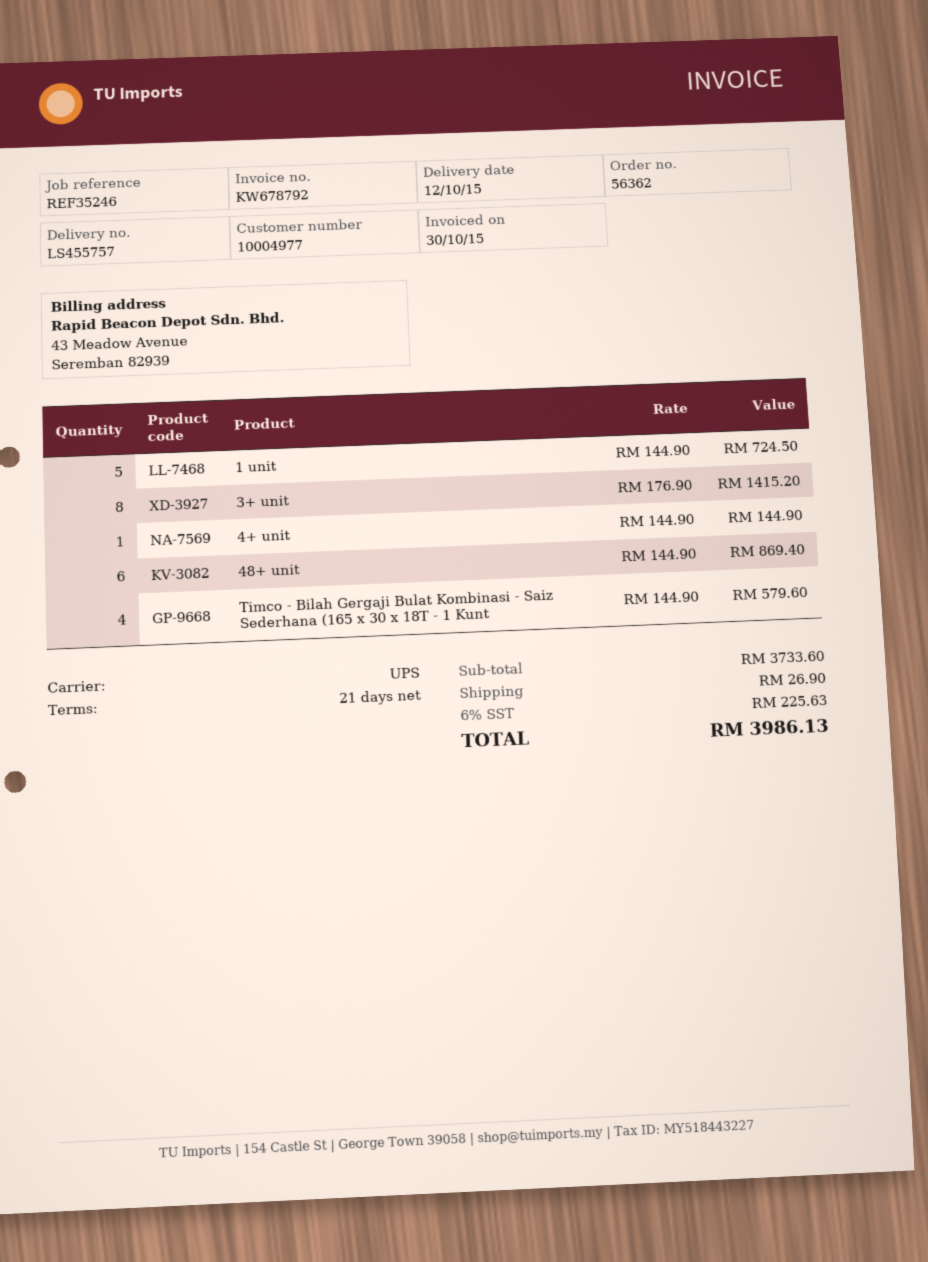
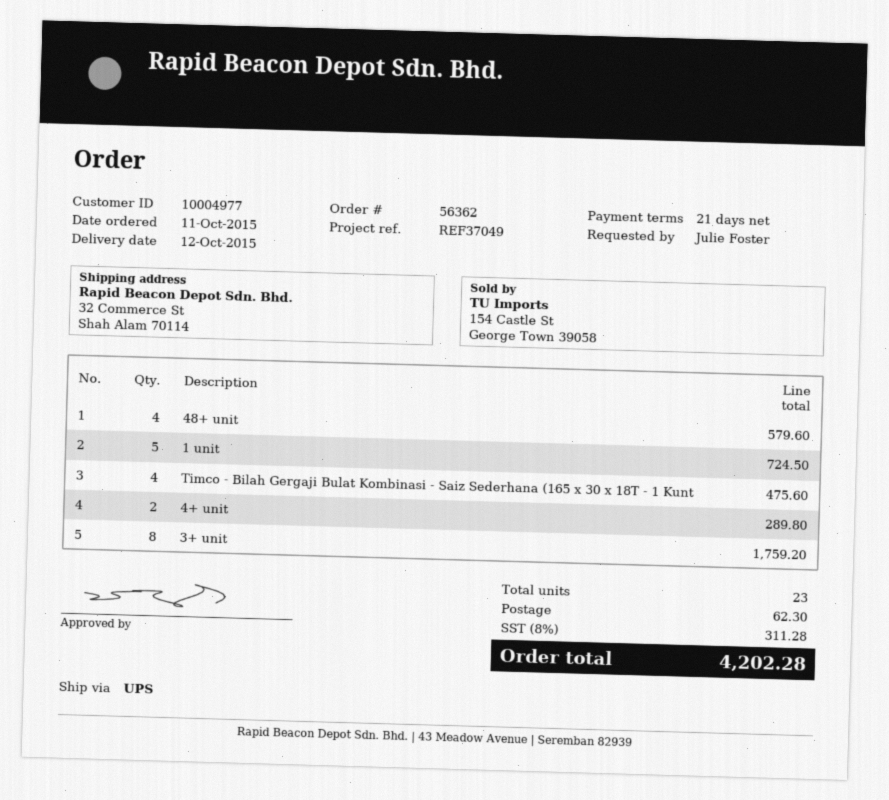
reference: REF35246 -> REF37049
3+ unit: 8 for 1415.20 -> 8 for 1759.20
4+ unit: 1 for 144.90 -> 2 for 289.80
48+ unit: 6 for 869.40 -> 4 for 579.60
Timco - Bilah Gergaji Bulat Kombinasi - Saiz Sederhana (165 x 30 x 18T - 1 Kunt: 4 for 579.60 -> 4 for 475.60
shipping: 26.90 -> 62.30
tax: 6% = 225.63 -> 8% = 311.28
total: 3986.13 -> 4202.28

